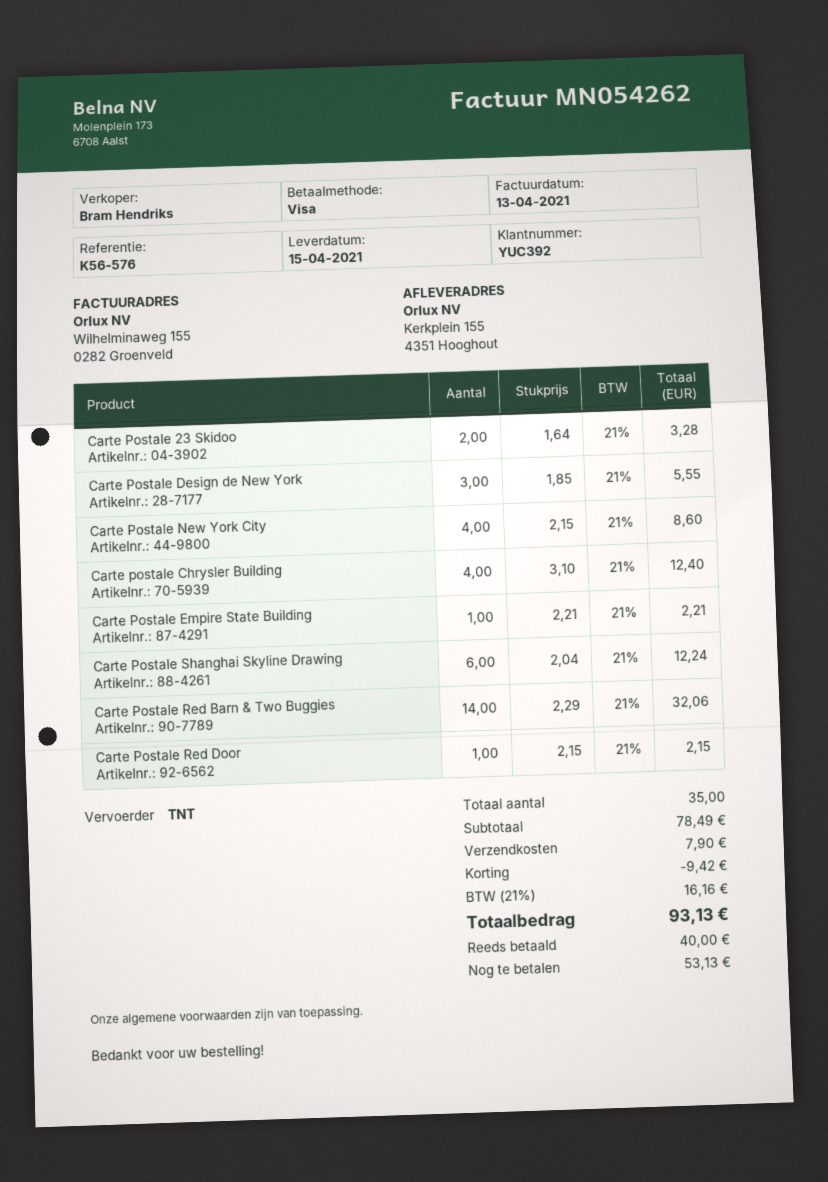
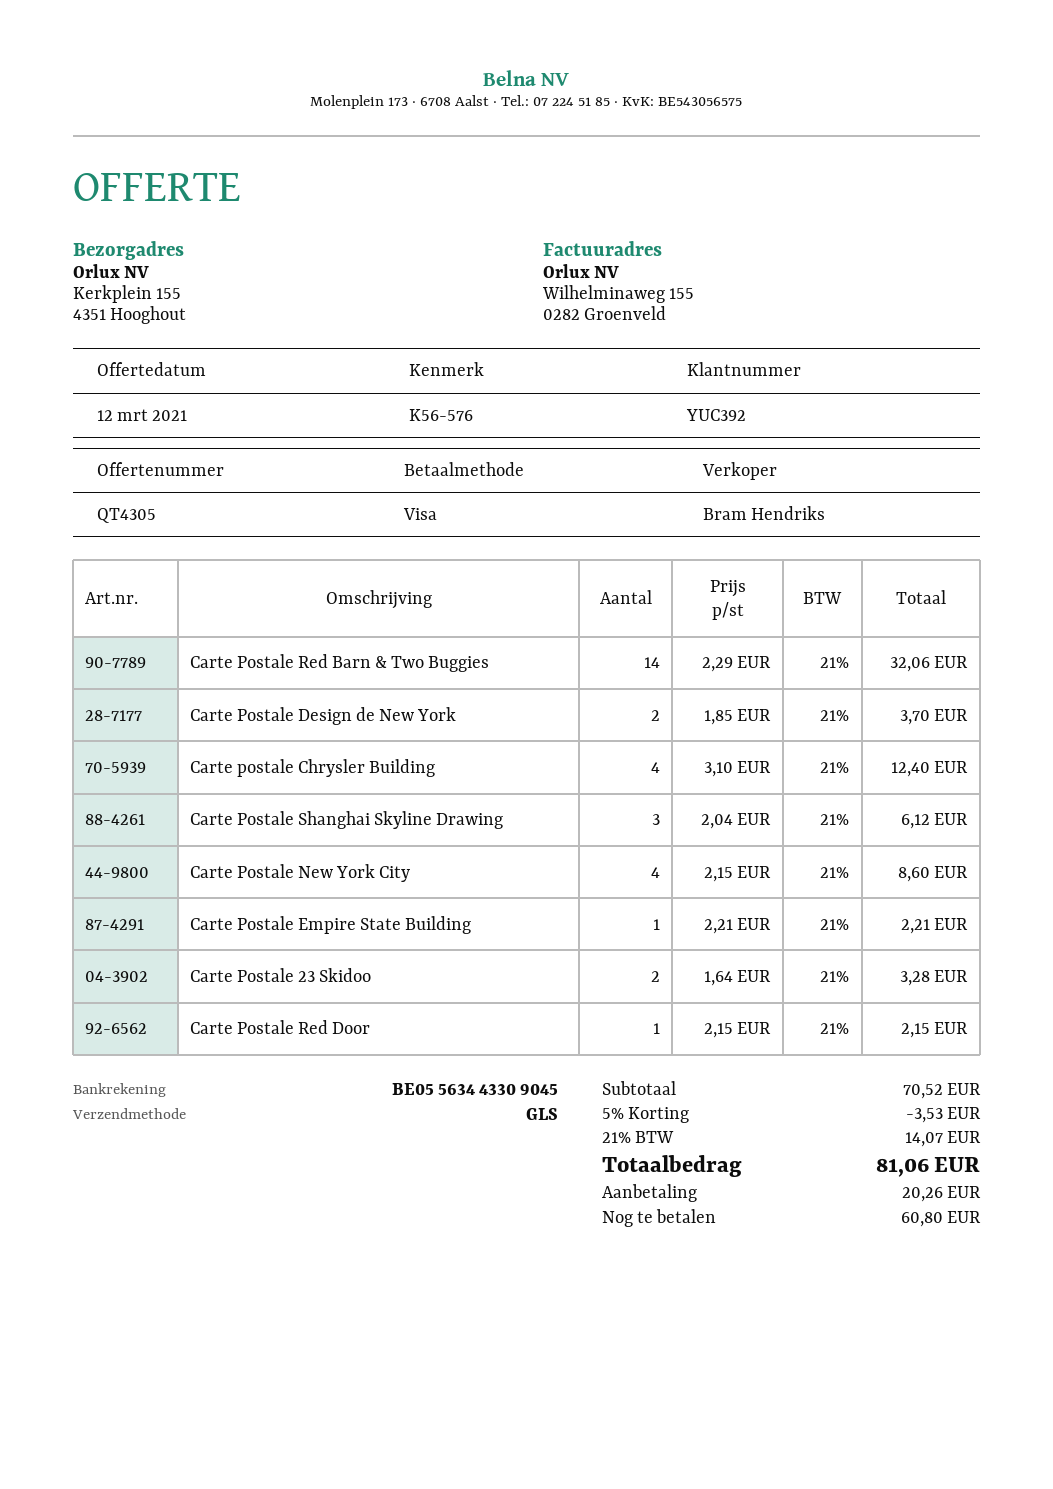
shipping method: TNT -> GLS
Carte Postale Design de New York: 3 x 1.85 = 5.55 -> 2 x 1.85 = 3.70
Carte Postale Shanghai Skyline Drawing: 6 x 2.04 = 12.24 -> 3 x 2.04 = 6.12
subtotal: 78.49 -> 70.52
discount: 9.42 -> 3.53
shipping: 7.90 -> none
tax: 21% = 16.16 -> 21% = 14.07
total: 93.13 -> 81.06
deposit: 40.00 -> 20.26
balance: 53.13 -> 60.80

